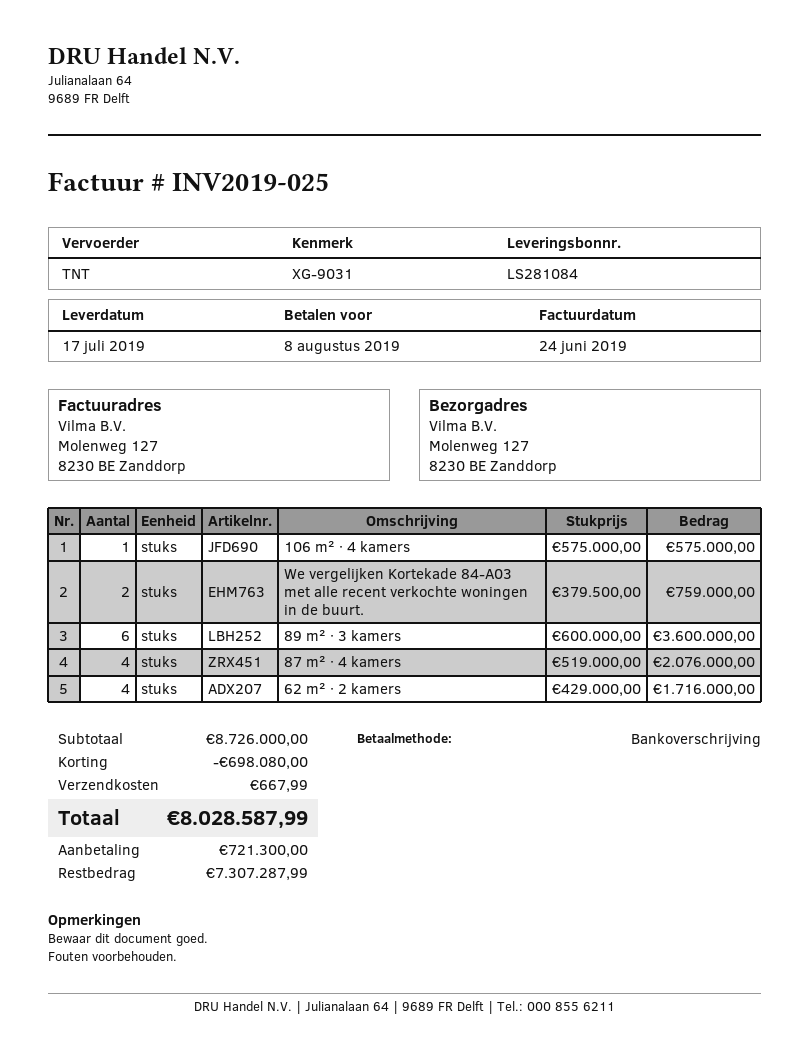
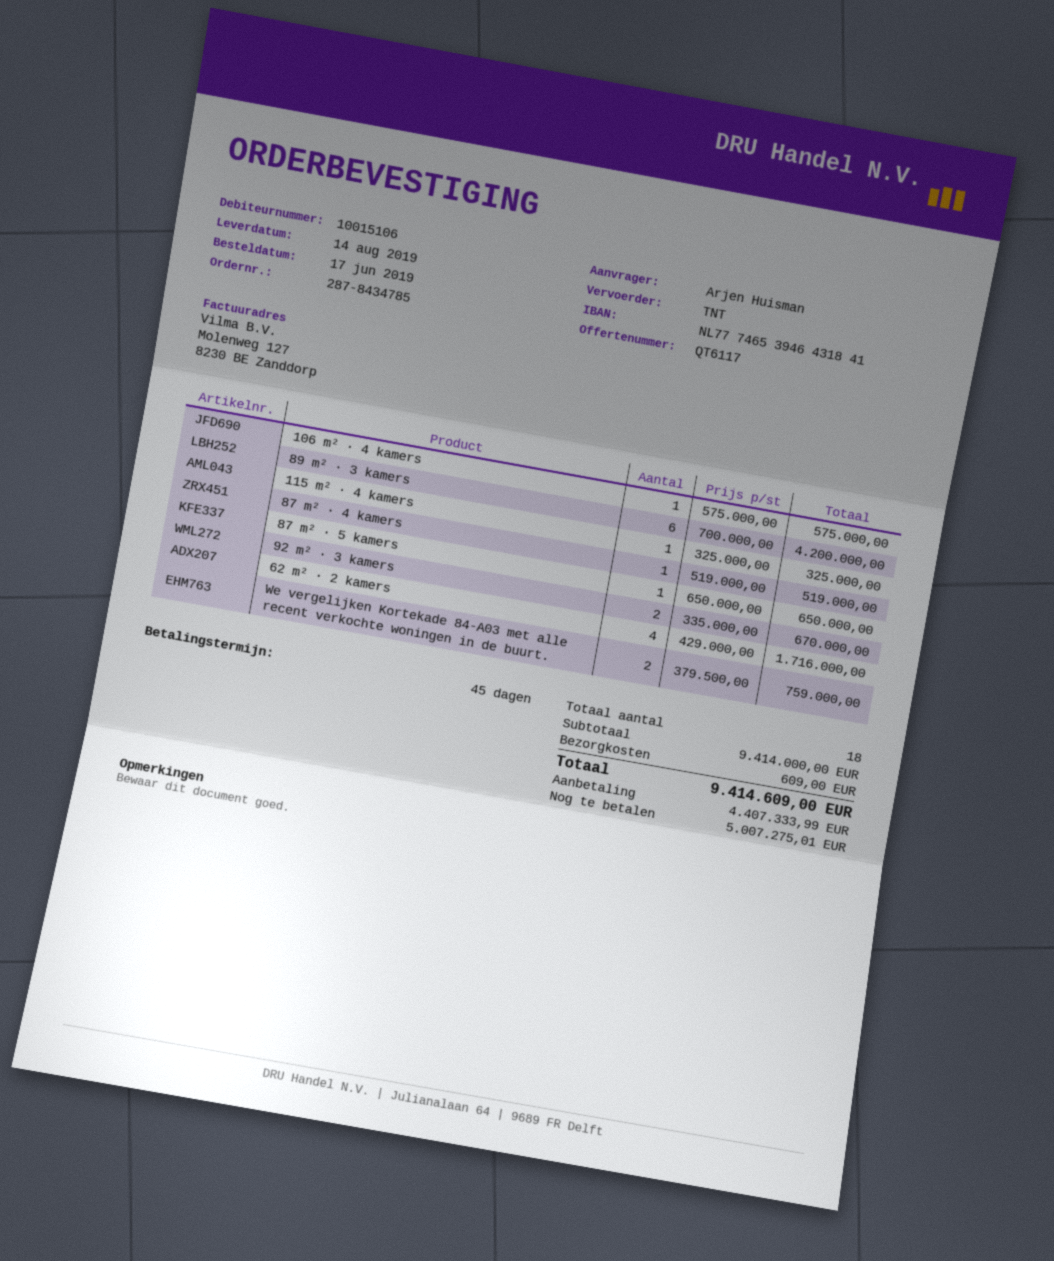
delivery date: 2019-07-17 -> 2019-08-14
89 m² · 3 kamers: 6 x 600000.00 = 3600000.00 -> 6 x 700000.00 = 4200000.00
87 m² · 4 kamers: 4 x 519000.00 = 2076000.00 -> 1 x 519000.00 = 519000.00
115 m² · 4 kamers: none -> 1 x 325000.00 = 325000.00
87 m² · 5 kamers: none -> 1 x 650000.00 = 650000.00
92 m² · 3 kamers: none -> 2 x 335000.00 = 670000.00
subtotal: 8726000.00 -> 9414000.00
discount: 698080.00 -> none
shipping: 667.99 -> 609.00
total: 8028587.99 -> 9414609.00
deposit: 721300.00 -> 4407333.99
balance: 7307287.99 -> 5007275.01

